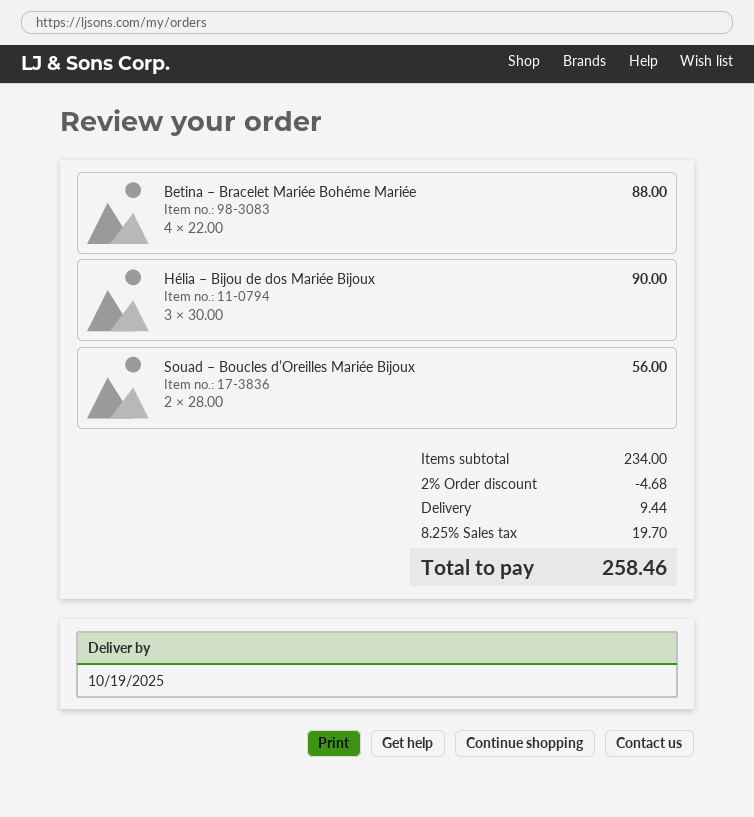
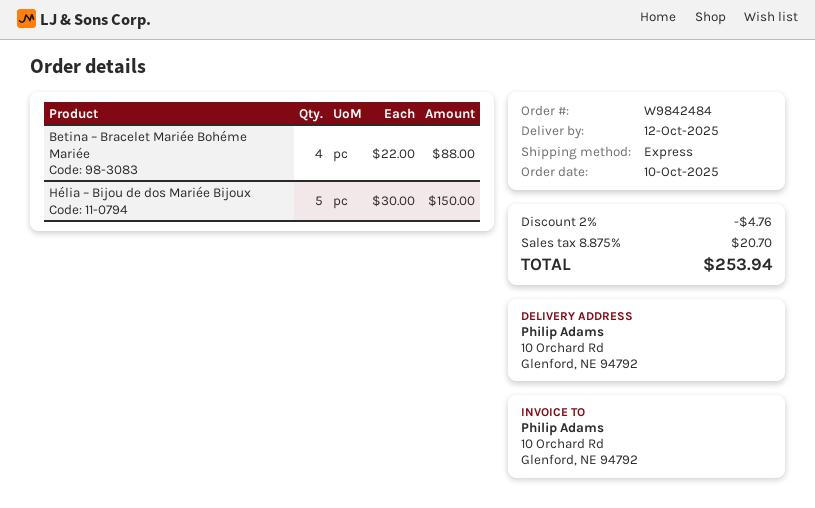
delivery date: 2025-10-19 -> 2025-10-12
Hélia – Bijou de dos Mariée Bijoux: 3 x 30.00 = 90.00 -> 5 x 30.00 = 150.00
Souad – Boucles d’Oreilles Mariée Bijoux: 2 x 28.00 = 56.00 -> none
discount: 2% = 4.68 -> 2% = 4.76
shipping: 9.44 -> none
tax: 8.25% = 19.70 -> 8.875% = 20.70
total: 258.46 -> 253.94

